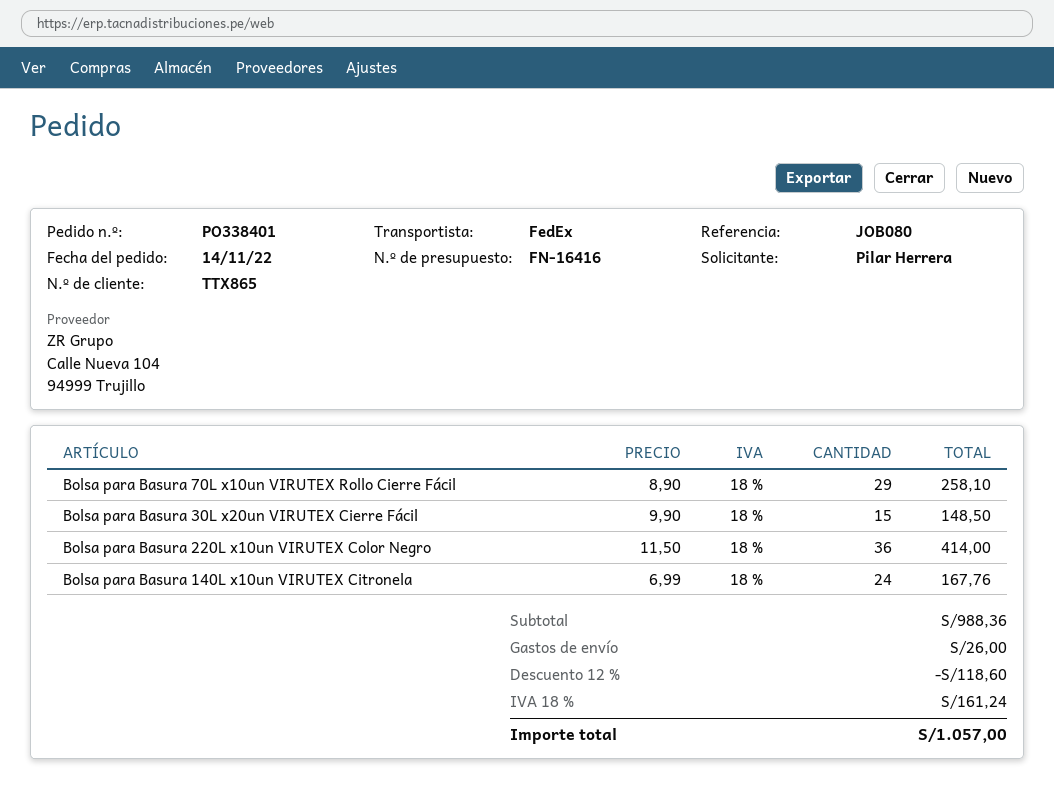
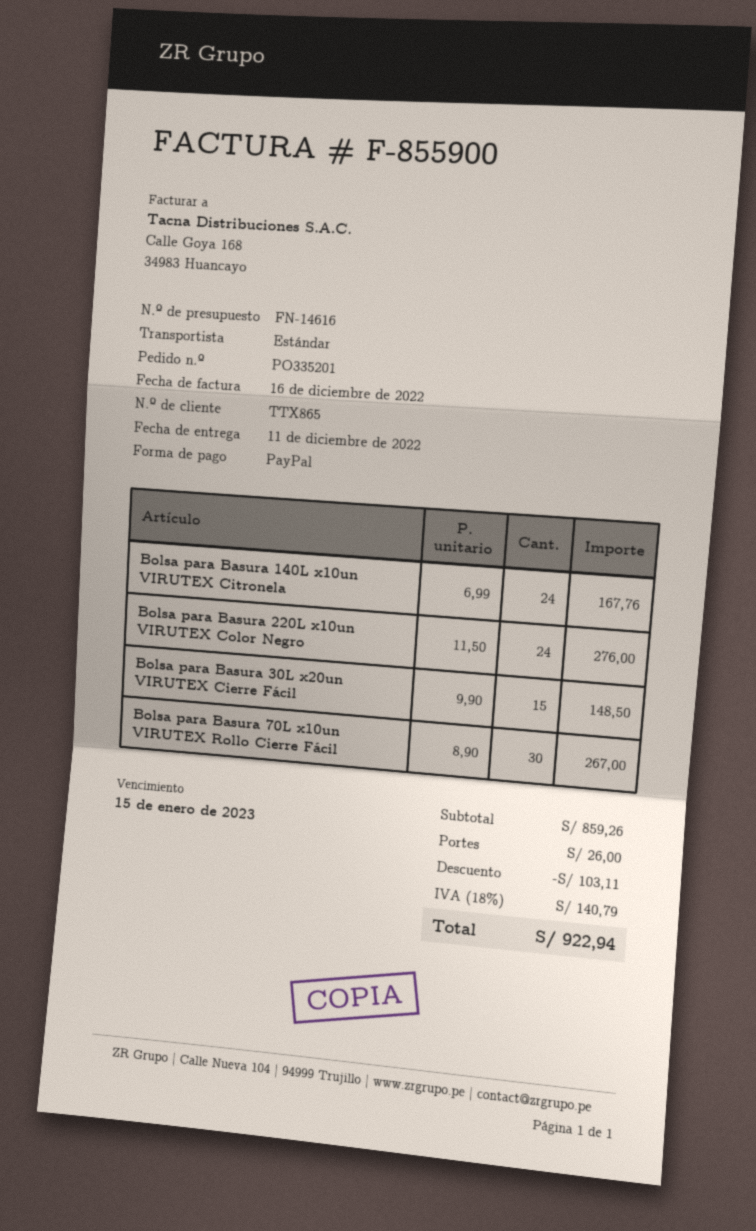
quote number: FN-16416 -> FN-14616
order number: PO338401 -> PO335201
shipping method: FedEx -> standard
Bolsa para Basura 70L x10un VIRUTEX Rollo Cierre Fácil: 29 x 8.90 = 258.10 -> 30 x 8.90 = 267.00
Bolsa para Basura 220L x10un VIRUTEX Color Negro: 36 x 11.50 = 414.00 -> 24 x 11.50 = 276.00
subtotal: 988.36 -> 859.26
discount: 118.60 -> 103.11
tax: 18% = 161.24 -> 18% = 140.79
total: 1057.00 -> 922.94

